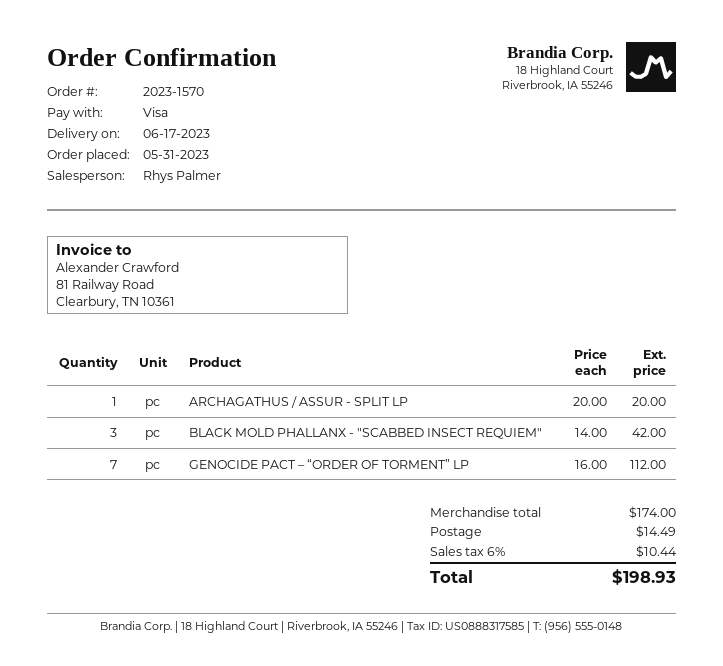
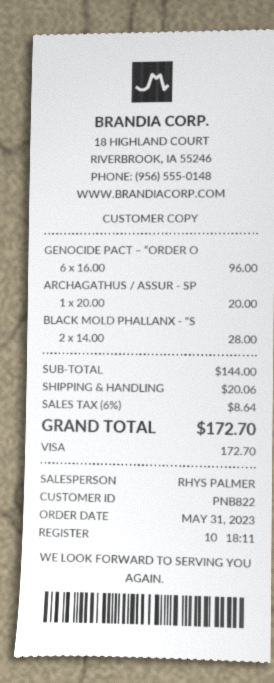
BLACK MOLD PHALLANX - "SCABBED INSECT REQUIEM": 3 x 14.00 = 42.00 -> 2 x 14.00 = 28.00
GENOCIDE PACT – “ORDER OF TORMENT” LP: 7 x 16.00 = 112.00 -> 6 x 16.00 = 96.00
subtotal: 174.00 -> 144.00
shipping: 14.49 -> 20.06
tax: 6% = 10.44 -> 6% = 8.64
total: 198.93 -> 172.70

